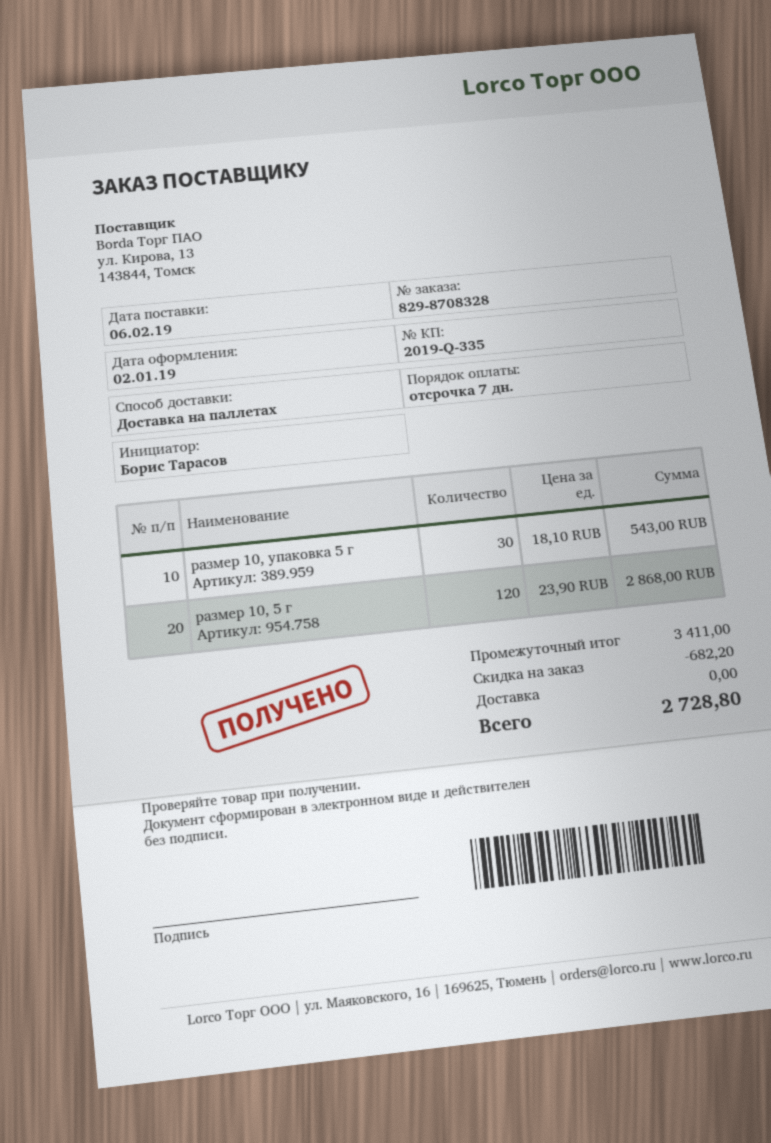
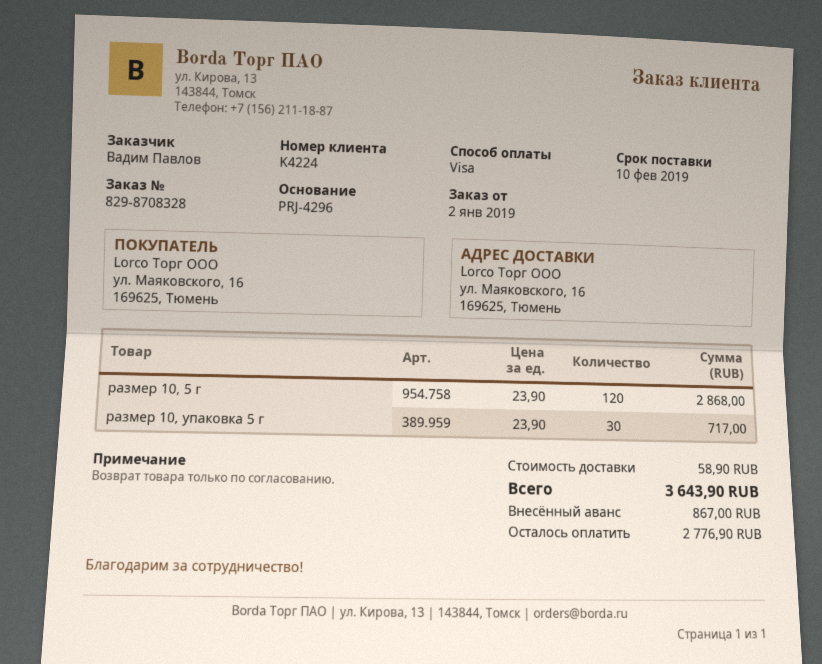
delivery date: 2019-02-06 -> 2019-02-10
ordered by: Борис Тарасов -> Вадим Павлов
размер 10, упаковка 5 г: 30 x 18.10 = 543.00 -> 30 x 23.90 = 717.00
discount: 682.20 -> none
shipping: 0.00 -> 58.90
total: 2728.80 -> 3643.90

